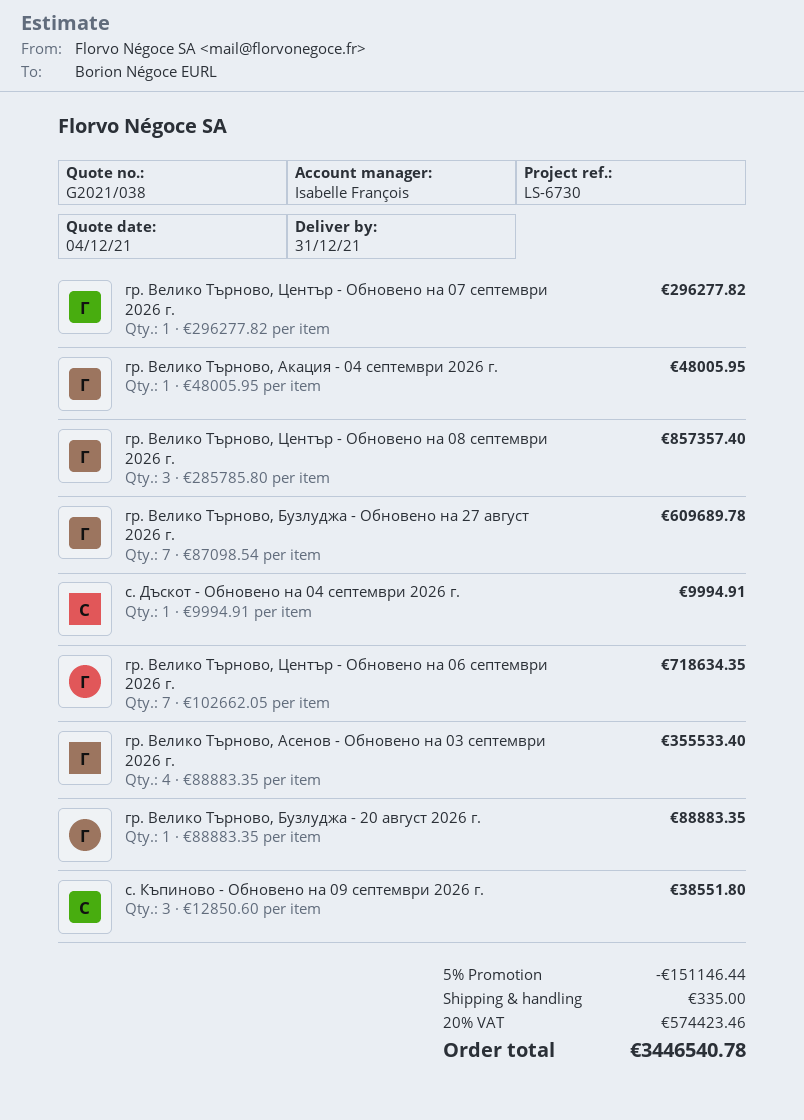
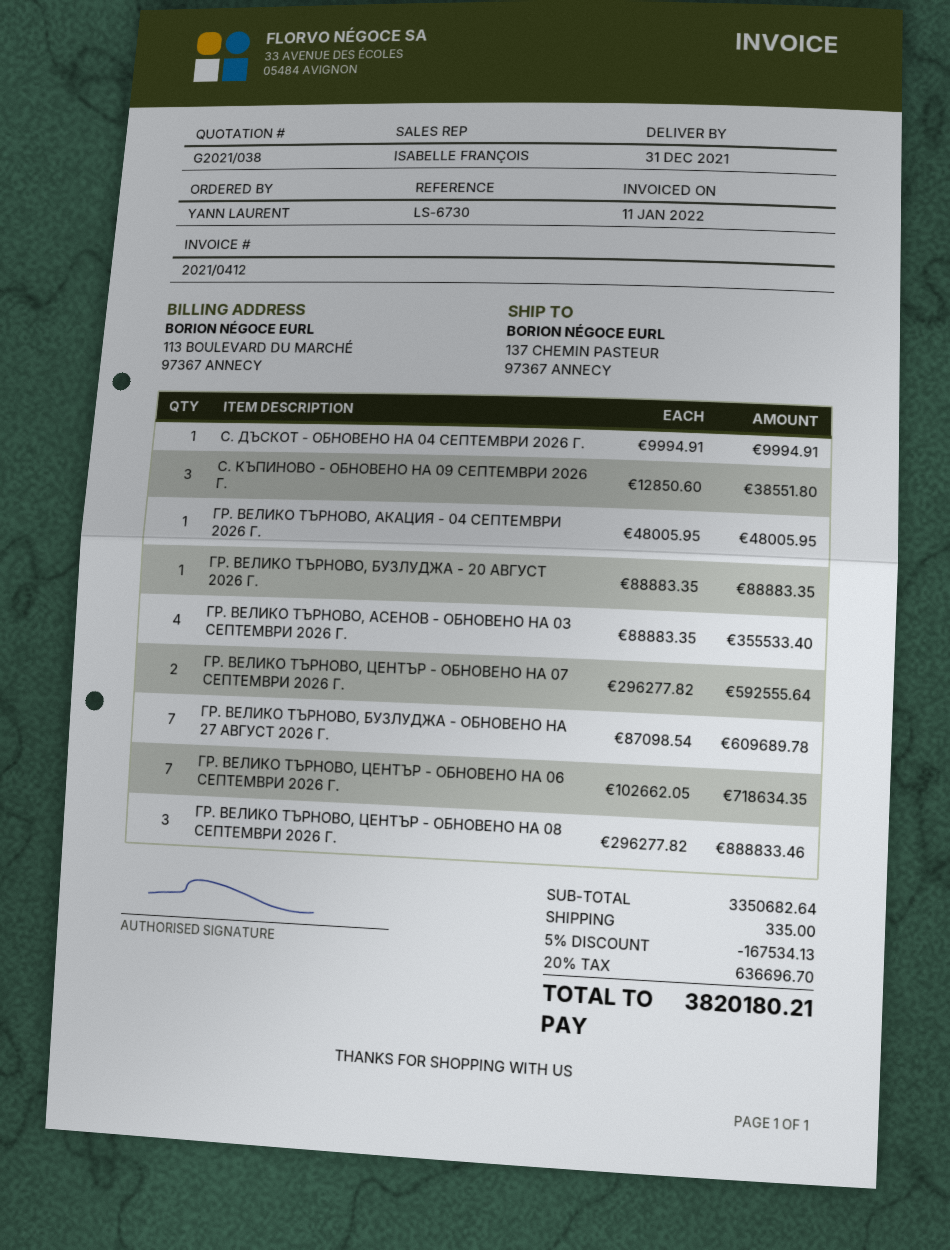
гр. Велико Търново, Център - Обновено на 07 септември 2026 г.: 1 x 296277.82 = 296277.82 -> 2 x 296277.82 = 592555.64
гр. Велико Търново, Център - Обновено на 08 септември 2026 г.: 3 x 285785.80 = 857357.40 -> 3 x 296277.82 = 888833.46
discount: 5% = 151146.44 -> 5% = 167534.13
tax: 20% = 574423.46 -> 20% = 636696.70
total: 3446540.78 -> 3820180.21

